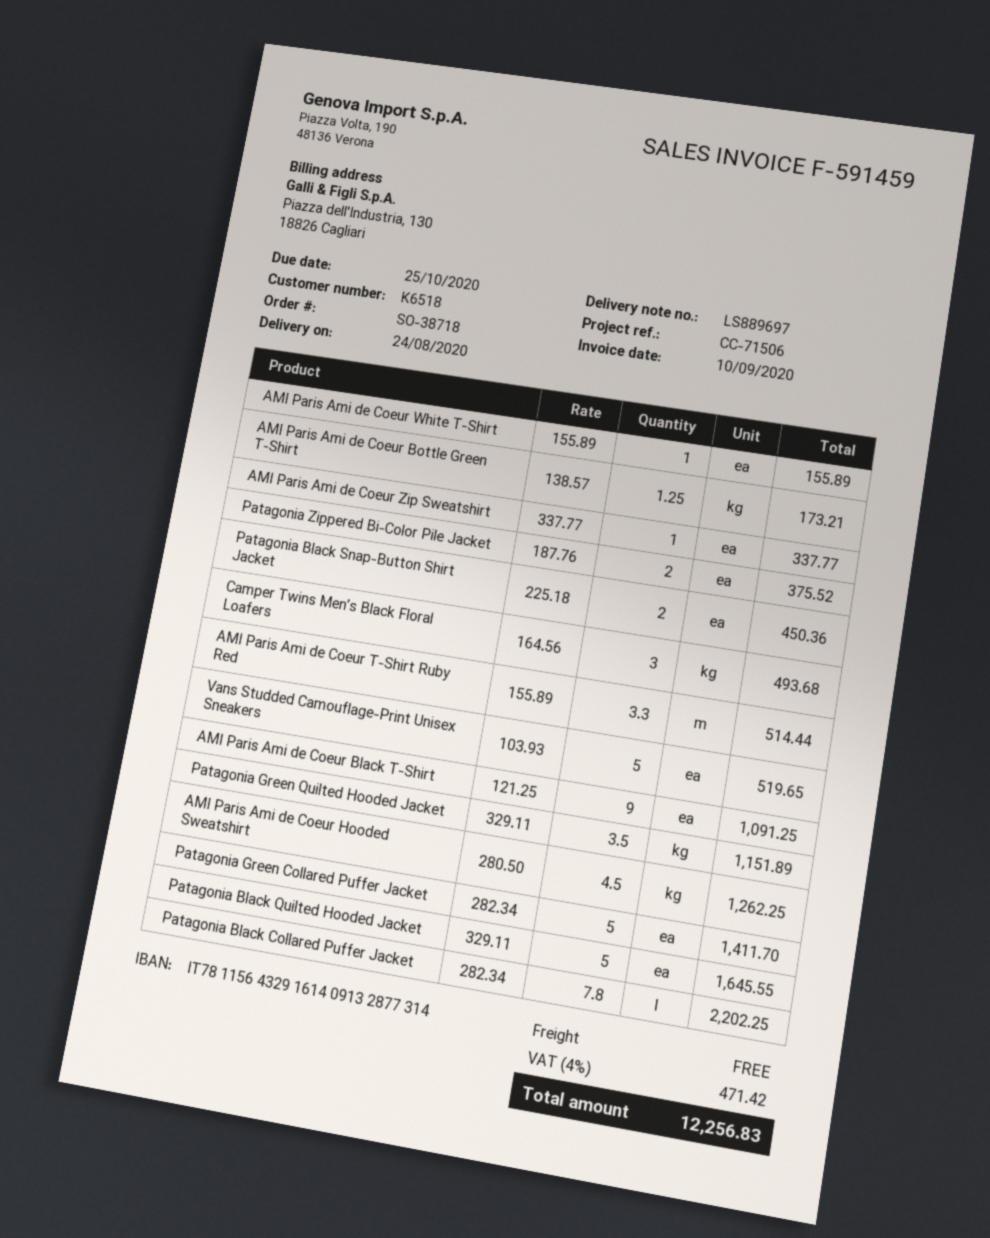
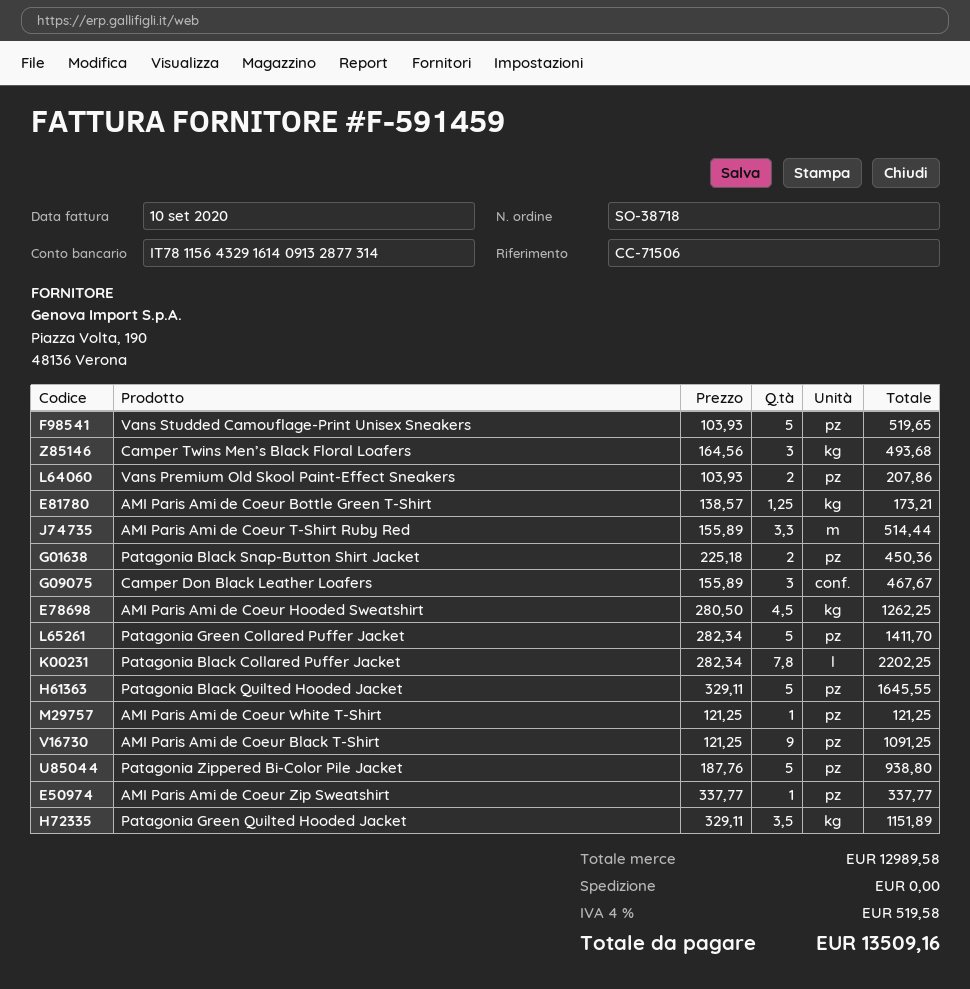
AMI Paris Ami de Coeur White T-Shirt: 1 x 155.89 = 155.89 -> 1 x 121.25 = 121.25
Patagonia Zippered Bi-Color Pile Jacket: 2 x 187.76 = 375.52 -> 5 x 187.76 = 938.80
Vans Premium Old Skool Paint-Effect Sneakers: none -> 2 x 103.93 = 207.86
Camper Don Black Leather Loafers: none -> 3 x 155.89 = 467.67
tax: 4% = 471.42 -> 4% = 519.58
total: 12256.83 -> 13509.16

